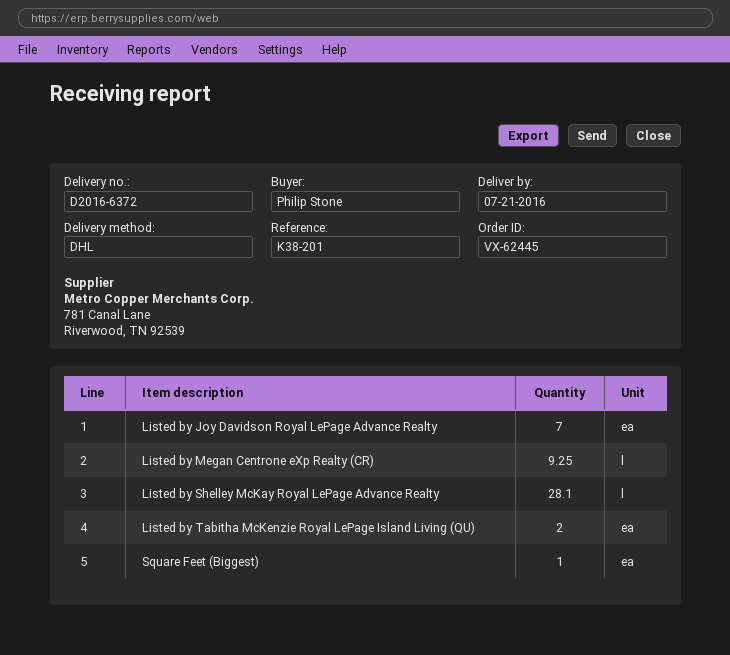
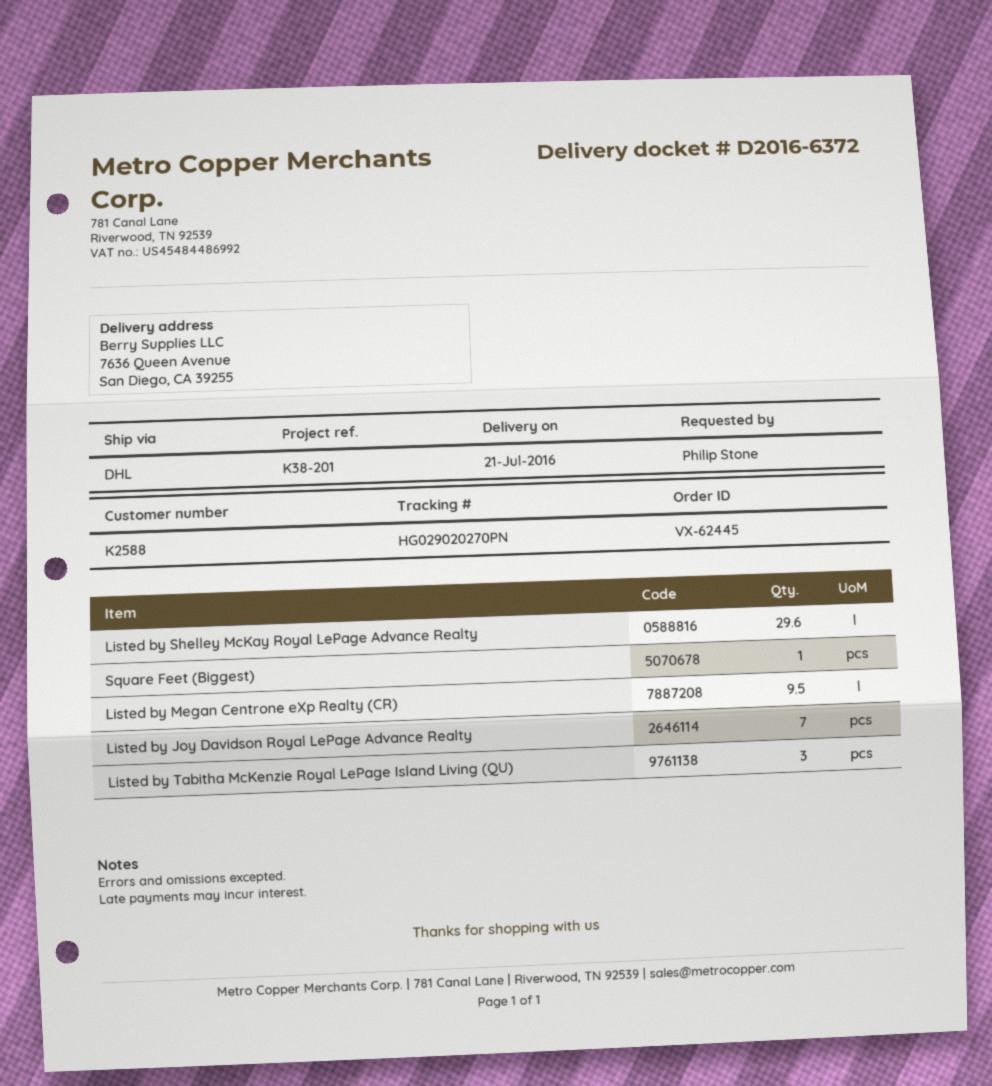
Listed by Megan Centrone eXp Realty (CR): 9.25 -> 9.5
Listed by Shelley McKay Royal LePage Advance Realty: 28.1 -> 29.6
Listed by Tabitha McKenzie Royal LePage Island Living (QU): 2 -> 3

